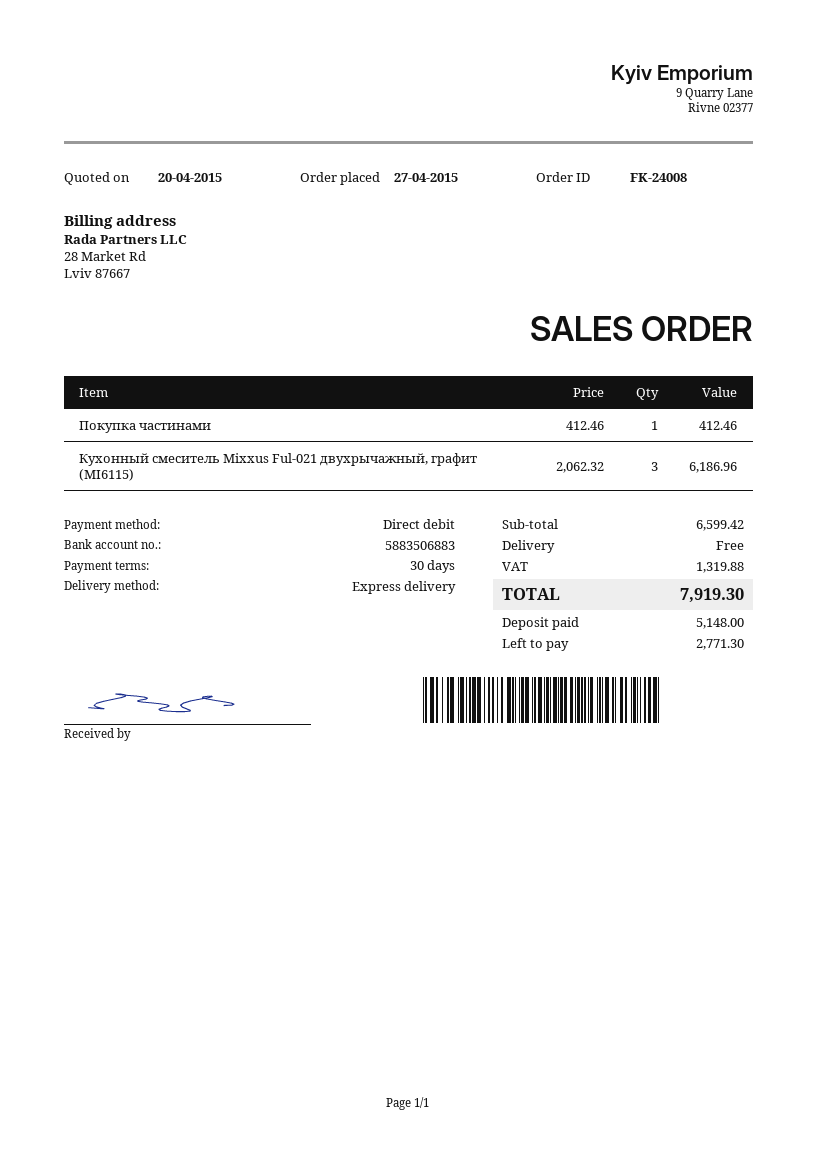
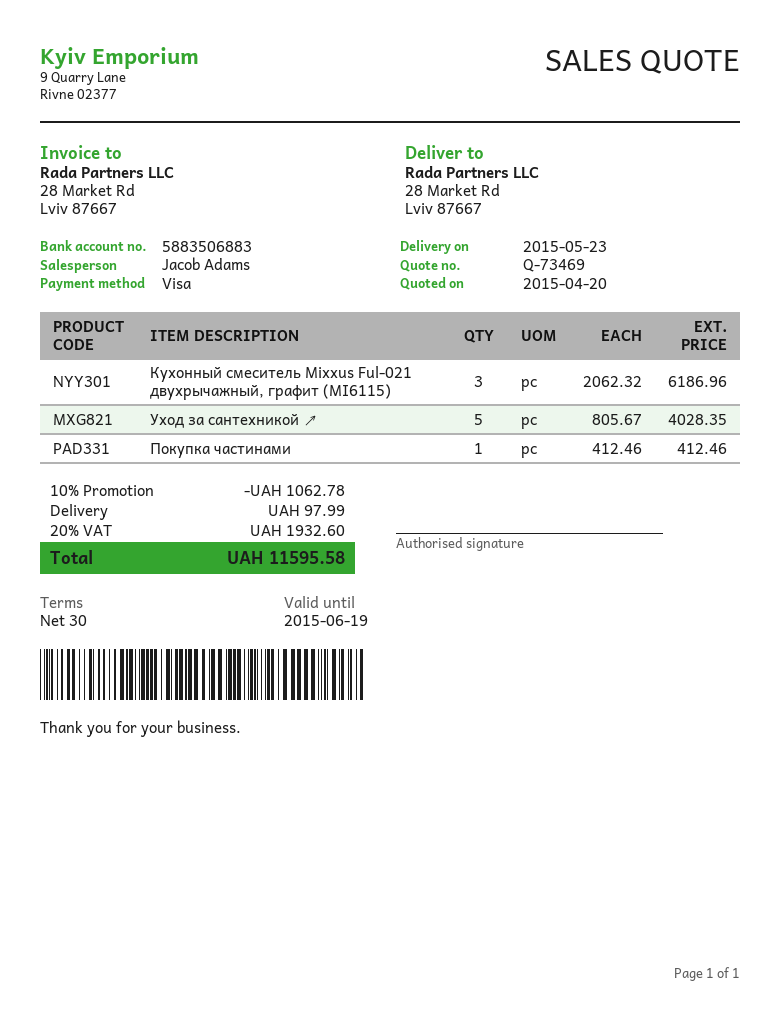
payment method: direct debit -> Visa
Уход за сантехникой ↗: none -> 5 x 805.67 = 4028.35
discount: none -> 10% = 1062.78
shipping: 0.00 -> 97.99
tax: 1319.88 -> 1932.60
total: 7919.30 -> 11595.58

